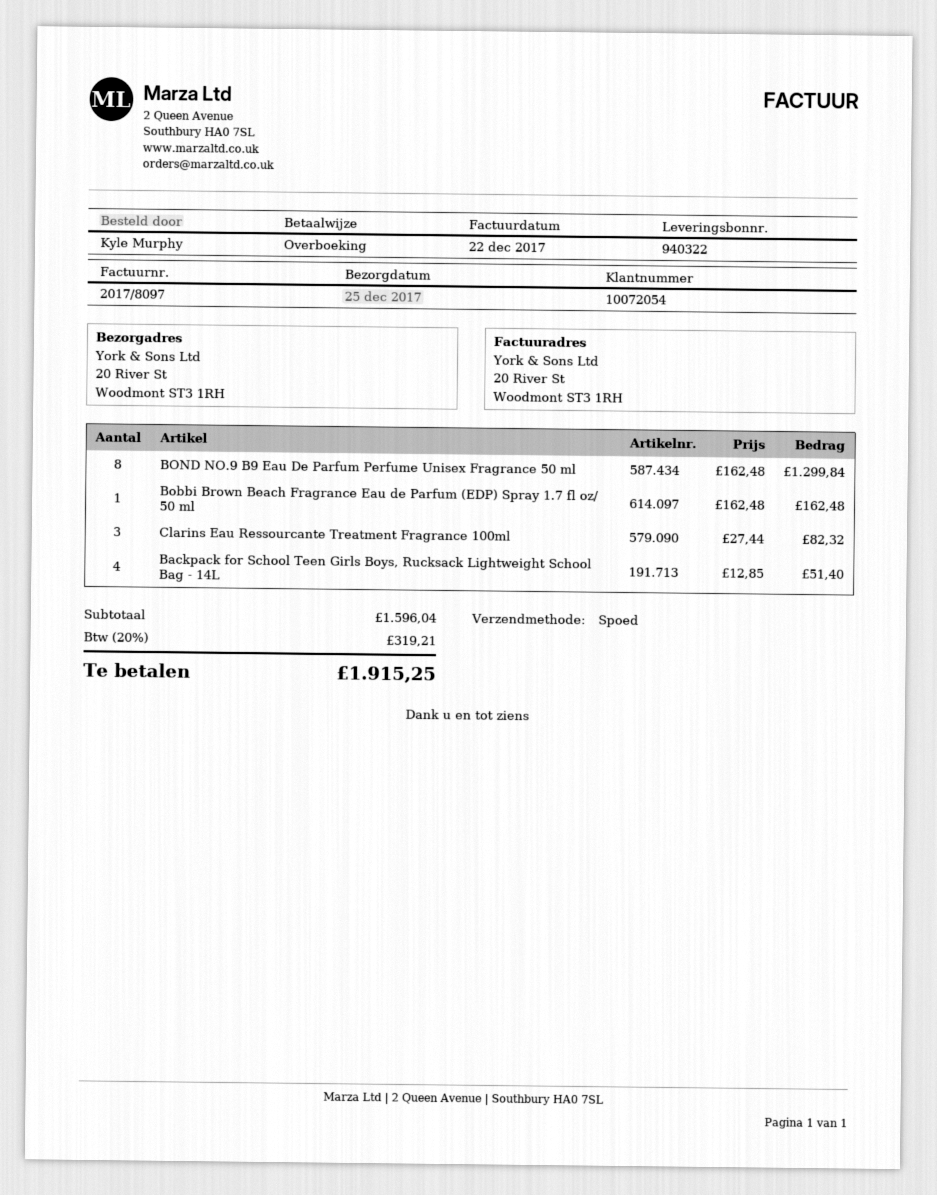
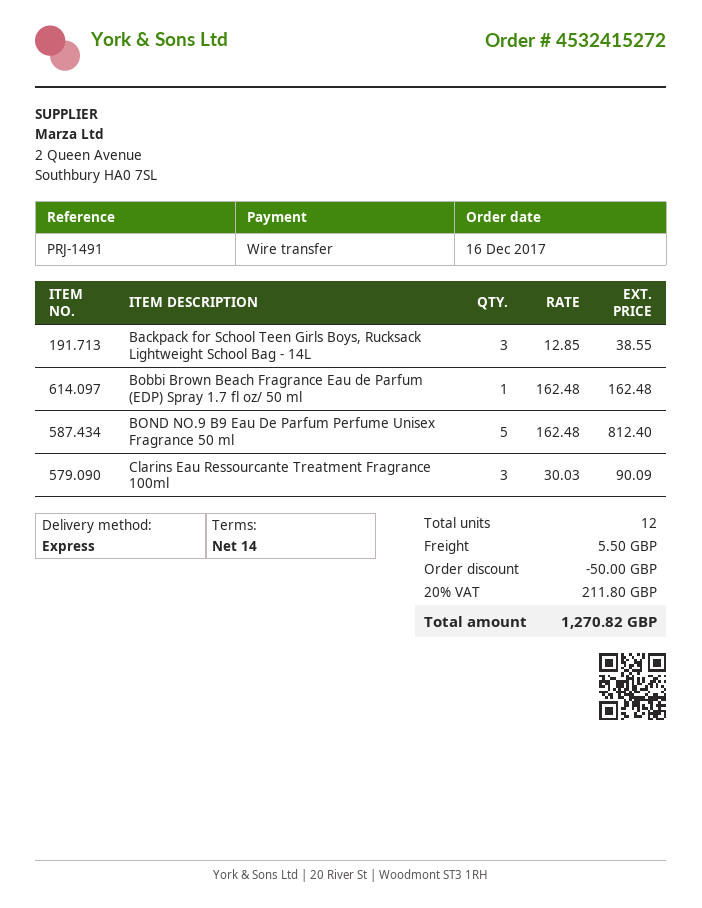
BOND NO.9 B9 Eau De Parfum Perfume Unisex Fragrance 50 ml: 8 x 162.48 = 1299.84 -> 5 x 162.48 = 812.40
Clarins Eau Ressourcante Treatment Fragrance 100ml: 3 x 27.44 = 82.32 -> 3 x 30.03 = 90.09
Backpack for School Teen Girls Boys, Rucksack Lightweight School Bag - 14L: 4 x 12.85 = 51.40 -> 3 x 12.85 = 38.55
discount: none -> 50.00
shipping: none -> 5.50
tax: 20% = 319.21 -> 20% = 211.80
total: 1915.25 -> 1270.82

